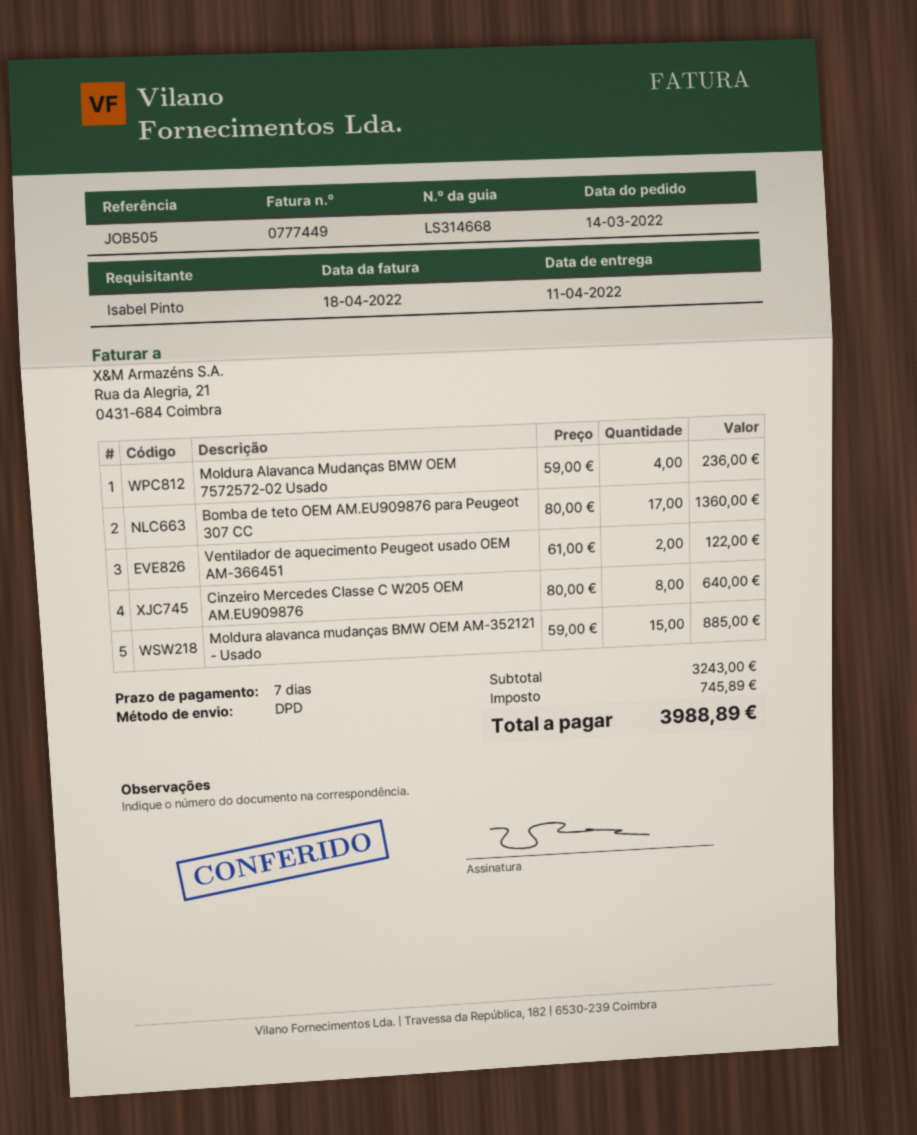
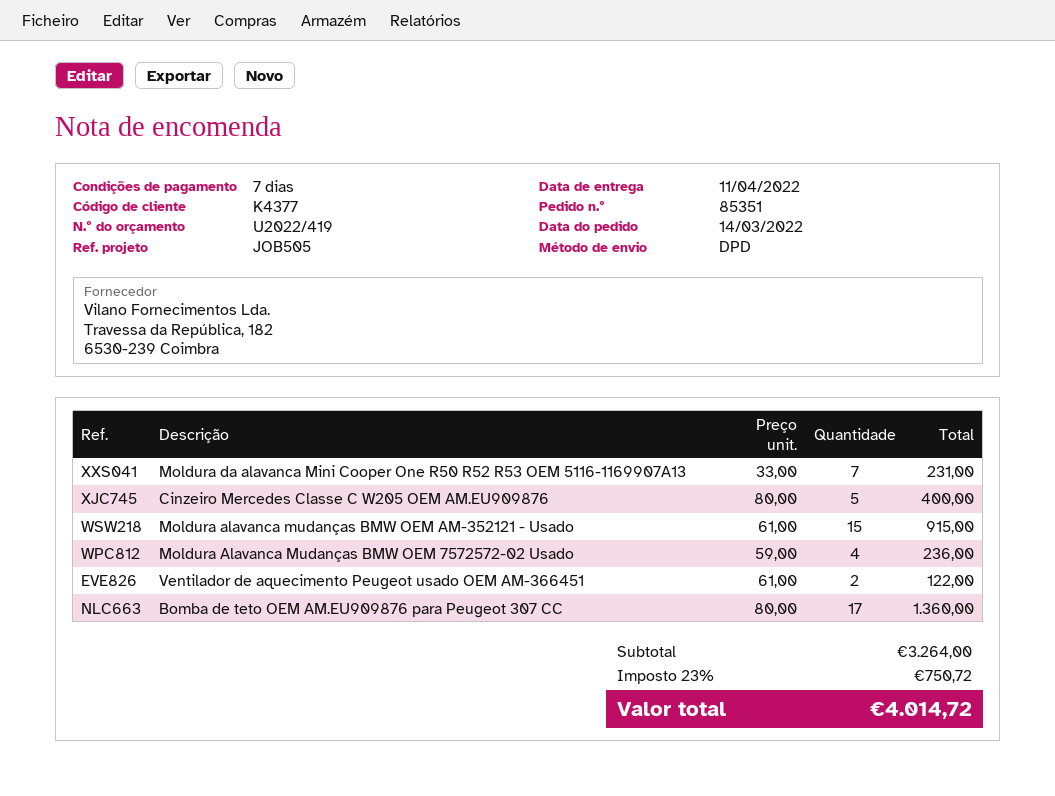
Cinzeiro Mercedes Classe C W205 OEM AM.EU909876: 8 x 80.00 = 640.00 -> 5 x 80.00 = 400.00
Moldura alavanca mudanças BMW OEM AM-352121 - Usado: 15 x 59.00 = 885.00 -> 15 x 61.00 = 915.00
Moldura da alavanca Mini Cooper One R50 R52 R53 OEM 5116-1169907A13: none -> 7 x 33.00 = 231.00
subtotal: 3243.00 -> 3264.00
tax: 745.89 -> 750.72
total: 3988.89 -> 4014.72

